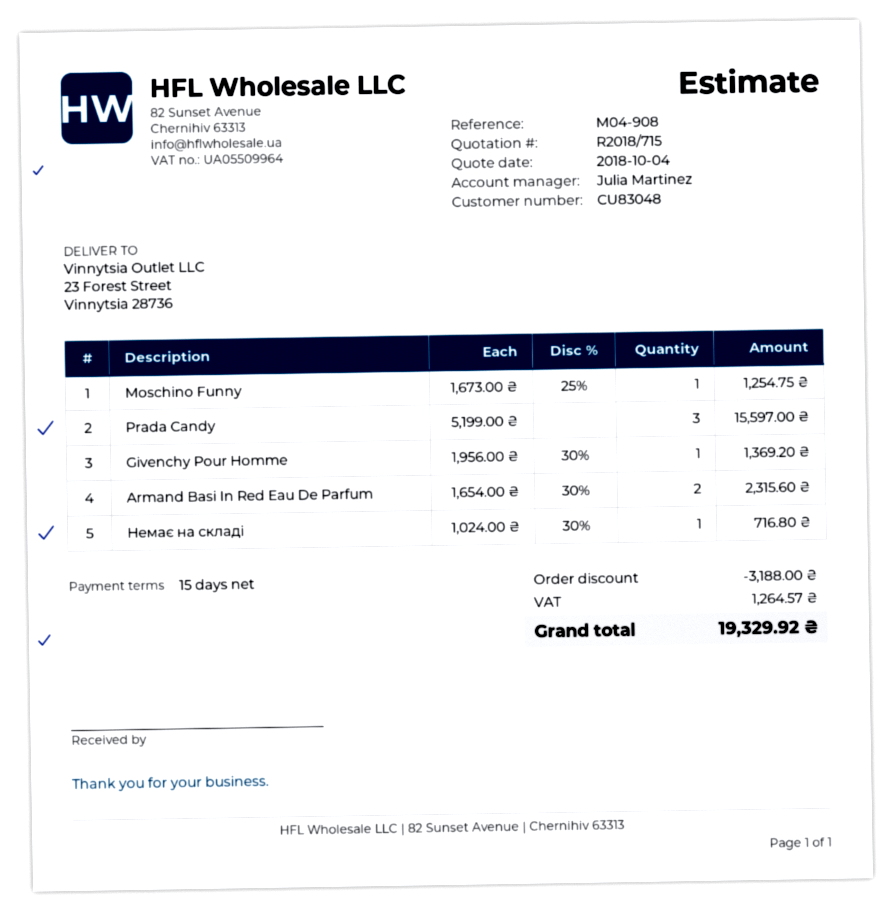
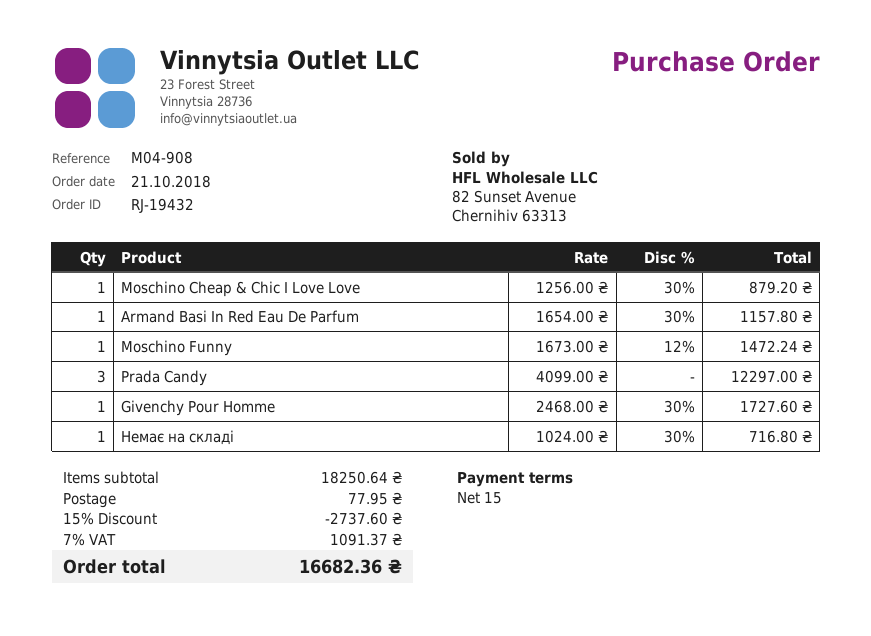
Moschino Funny: 1 x 1673.00 - 25% = 1254.75 -> 1 x 1673.00 - 12% = 1472.24
Prada Candy: 3 x 5199.00 = 15597.00 -> 3 x 4099.00 = 12297.00
Givenchy Pour Homme: 1 x 1956.00 - 30% = 1369.20 -> 1 x 2468.00 - 30% = 1727.60
Armand Basi In Red Eau De Parfum: 2 x 1654.00 - 30% = 2315.60 -> 1 x 1654.00 - 30% = 1157.80
Moschino Cheap & Chic I Love Love: none -> 1 x 1256.00 - 30% = 879.20
discount: 3188.00 -> 2737.60
shipping: none -> 77.95
tax: 1264.57 -> 1091.37
total: 19329.92 -> 16682.36

